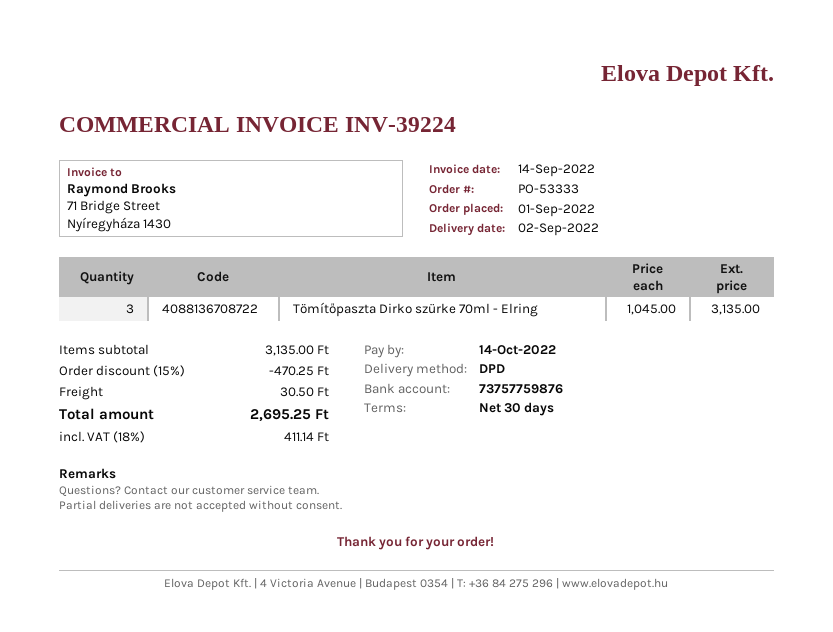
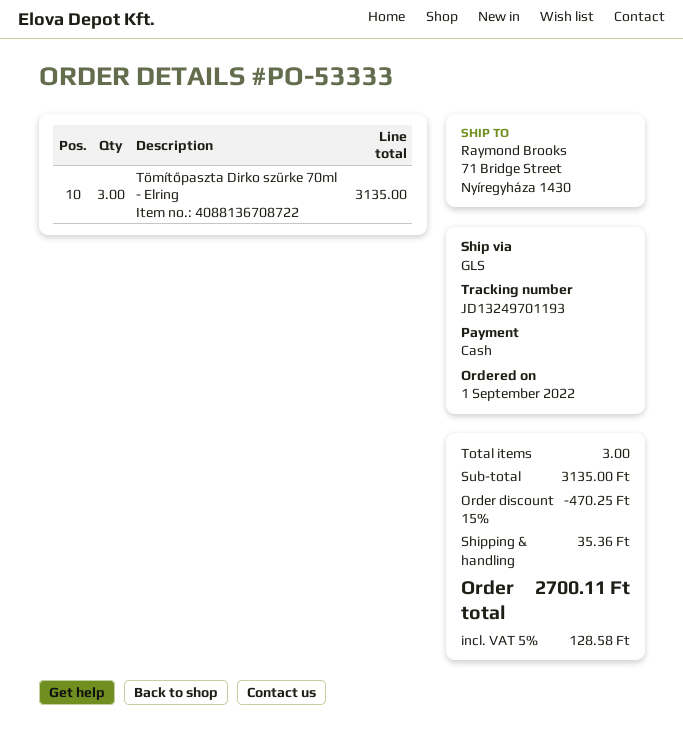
shipping method: DPD -> GLS
shipping: 30.50 -> 35.36
tax: 18% = 411.14 -> 5% = 128.58
total: 2695.25 -> 2700.11

